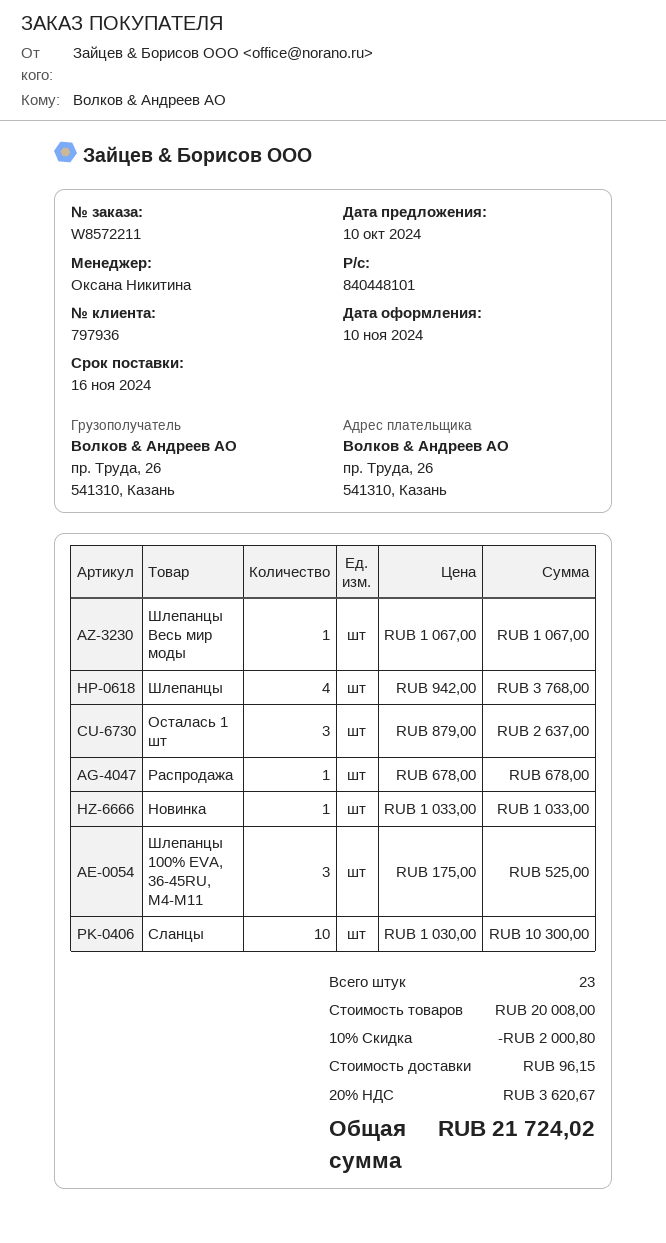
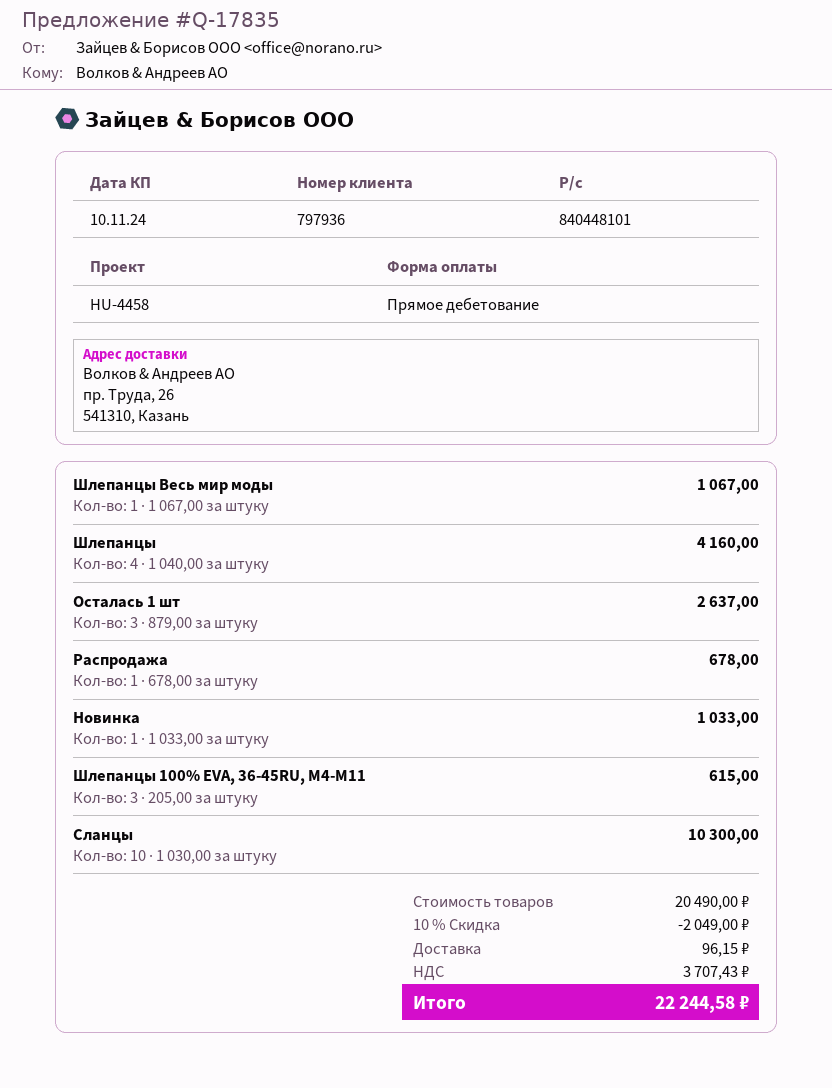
quote date: 2024-10-10 -> 2024-11-10
Шлепанцы: 4 x 942.00 = 3768.00 -> 4 x 1040.00 = 4160.00
Шлепанцы 100% EVA, 36-45RU, M4-M11: 3 x 175.00 = 525.00 -> 3 x 205.00 = 615.00
subtotal: 20008.00 -> 20490.00
discount: 10% = 2000.80 -> 10% = 2049.00
tax: 3620.67 -> 3707.43
total: 21724.02 -> 22244.58

